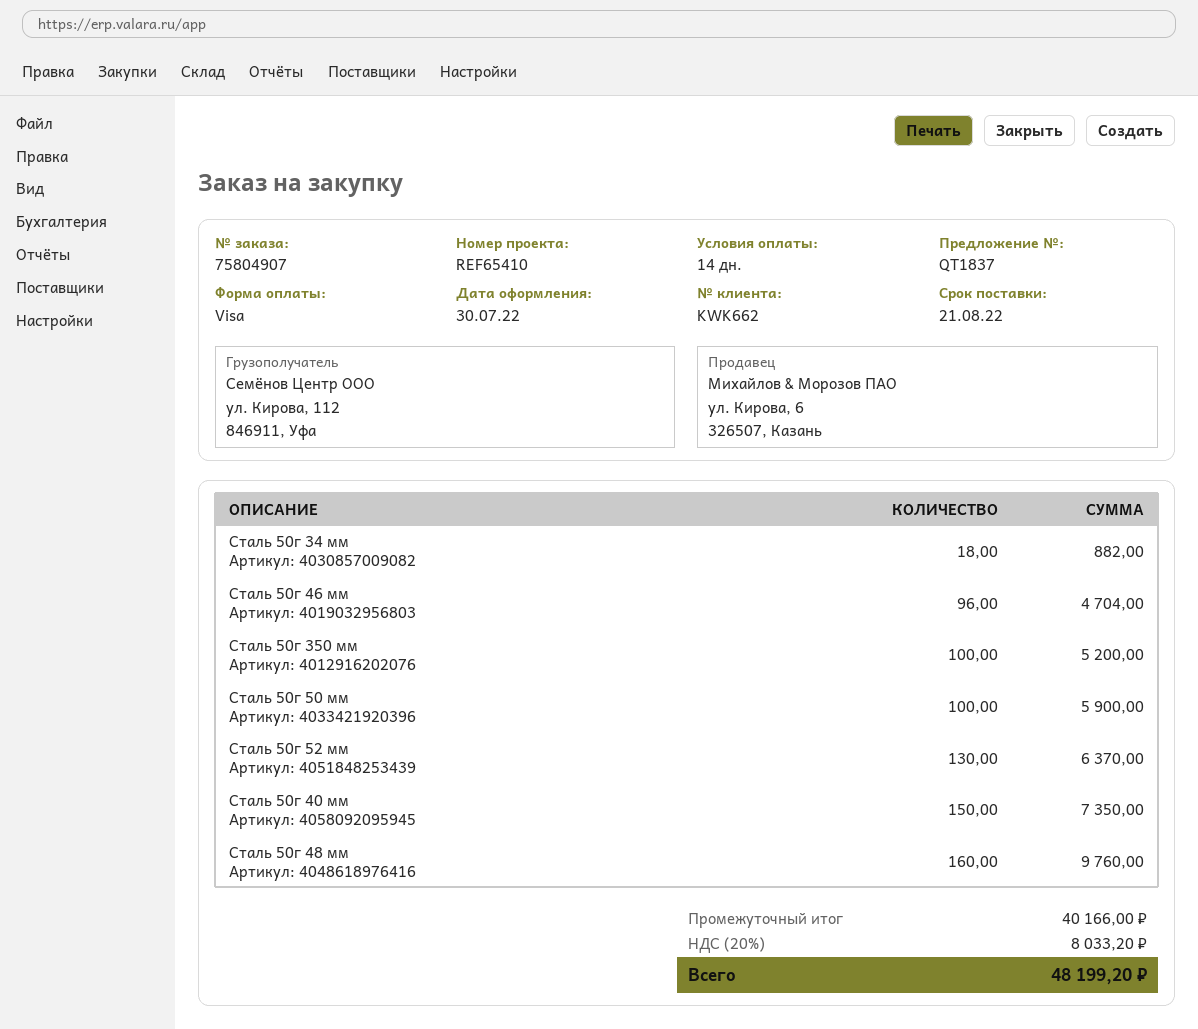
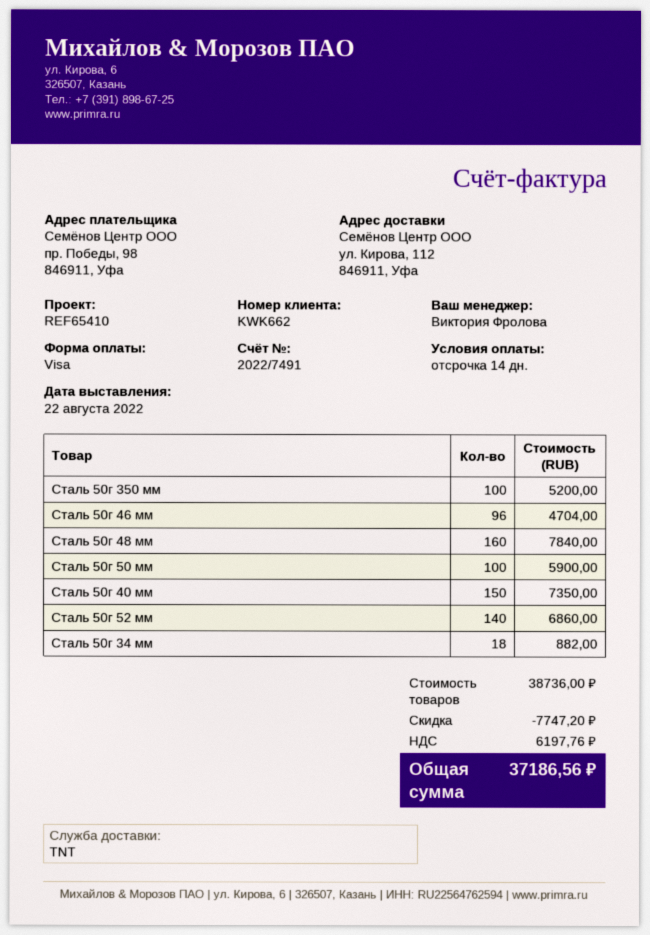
Сталь 50г 52 мм: 130 for 6370.00 -> 140 for 6860.00
Сталь 50г 48 мм: 160 for 9760.00 -> 160 for 7840.00
subtotal: 40166.00 -> 38736.00
discount: none -> 7747.20
tax: 8033.20 -> 6197.76
total: 48199.20 -> 37186.56

